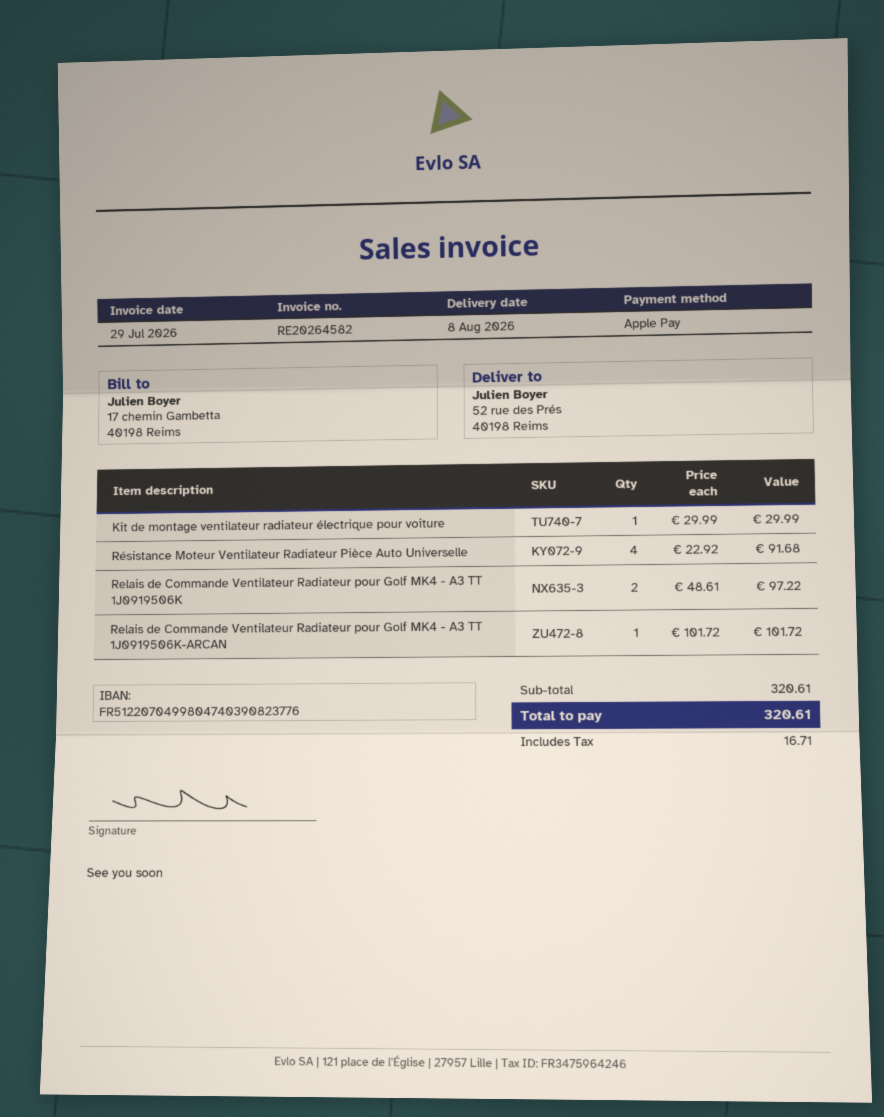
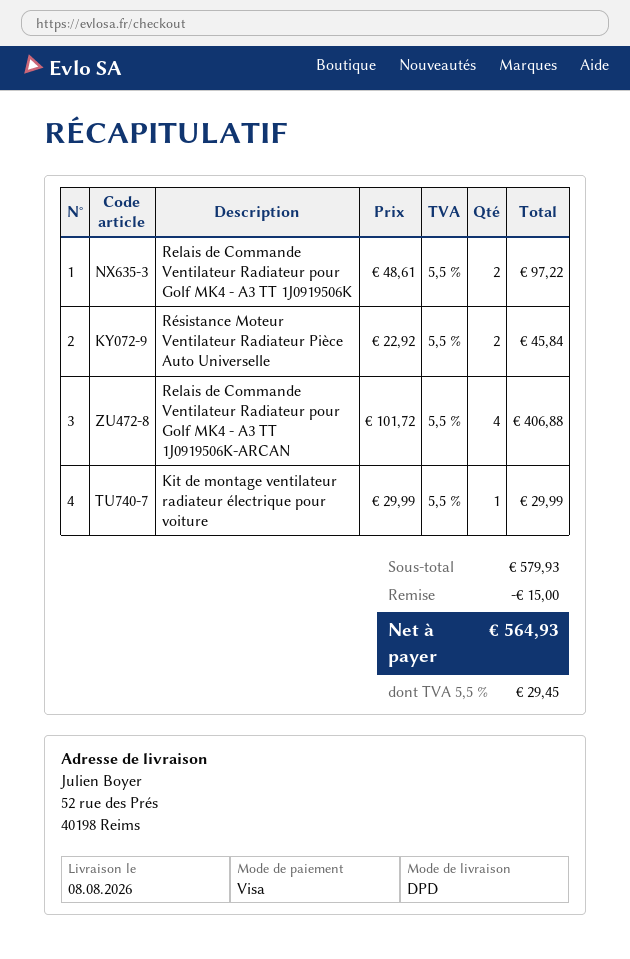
payment method: Apple Pay -> Visa
Résistance Moteur Ventilateur Radiateur Pièce Auto Universelle: 4 x 22.92 = 91.68 -> 2 x 22.92 = 45.84
Relais de Commande Ventilateur Radiateur pour Golf MK4 - A3 TT 1J0919506K-ARCAN: 1 x 101.72 = 101.72 -> 4 x 101.72 = 406.88
subtotal: 320.61 -> 579.93
discount: none -> 15.00
tax: 16.71 -> 29.45
total: 320.61 -> 564.93

